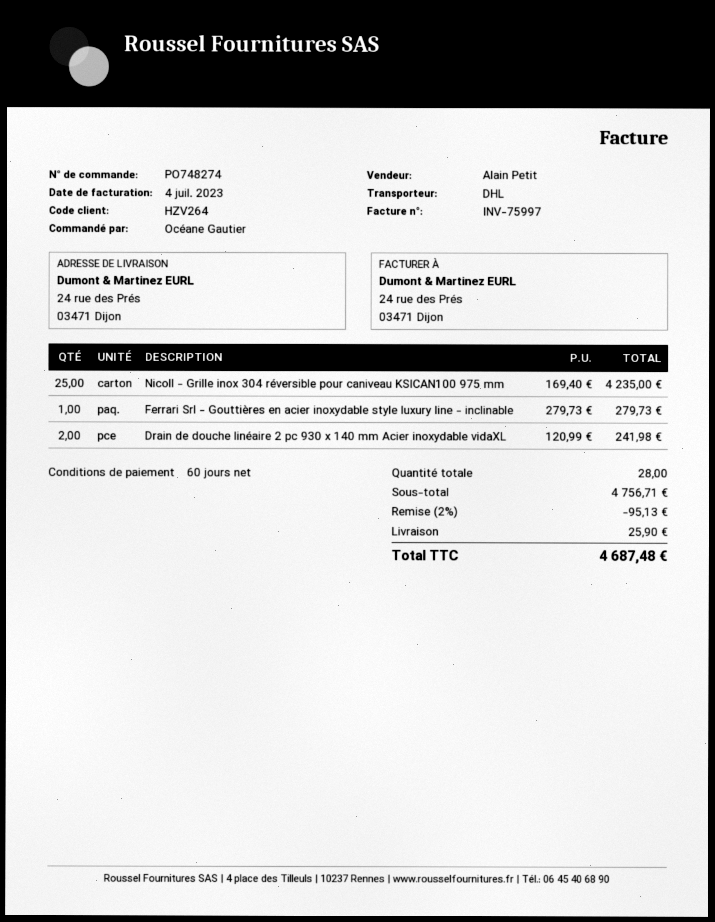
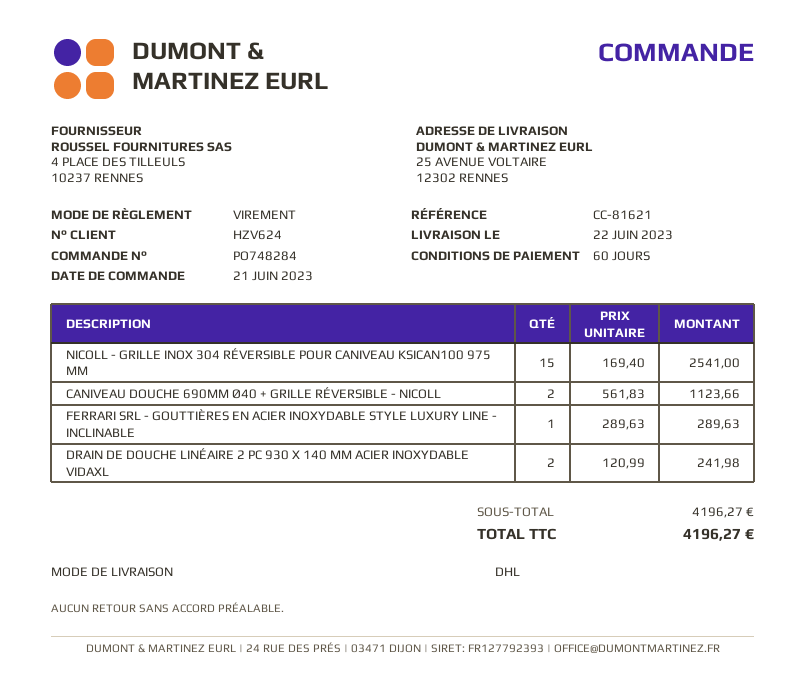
order number: PO748274 -> PO748284
customer number: HZV264 -> HZV624
ship to: 24 rue des Prés, 03471 Dijon -> 25 AVENUE VOLTAIRE, 12302 RENNES
Nicoll - Grille inox 304 réversible pour caniveau KSICAN100 975 mm: 25 x 169.40 = 4235.00 -> 15 x 169.40 = 2541.00
Ferrari Srl - Gouttières en acier inoxydable style luxury line - inclinable: 1 x 279.73 = 279.73 -> 1 x 289.63 = 289.63
CANIVEAU DOUCHE 690MM Ø40 + GRILLE RÉVERSIBLE - NICOLL: none -> 2 x 561.83 = 1123.66
subtotal: 4756.71 -> 4196.27
discount: 2% = 95.13 -> none
shipping: 25.90 -> none
total: 4687.48 -> 4196.27

